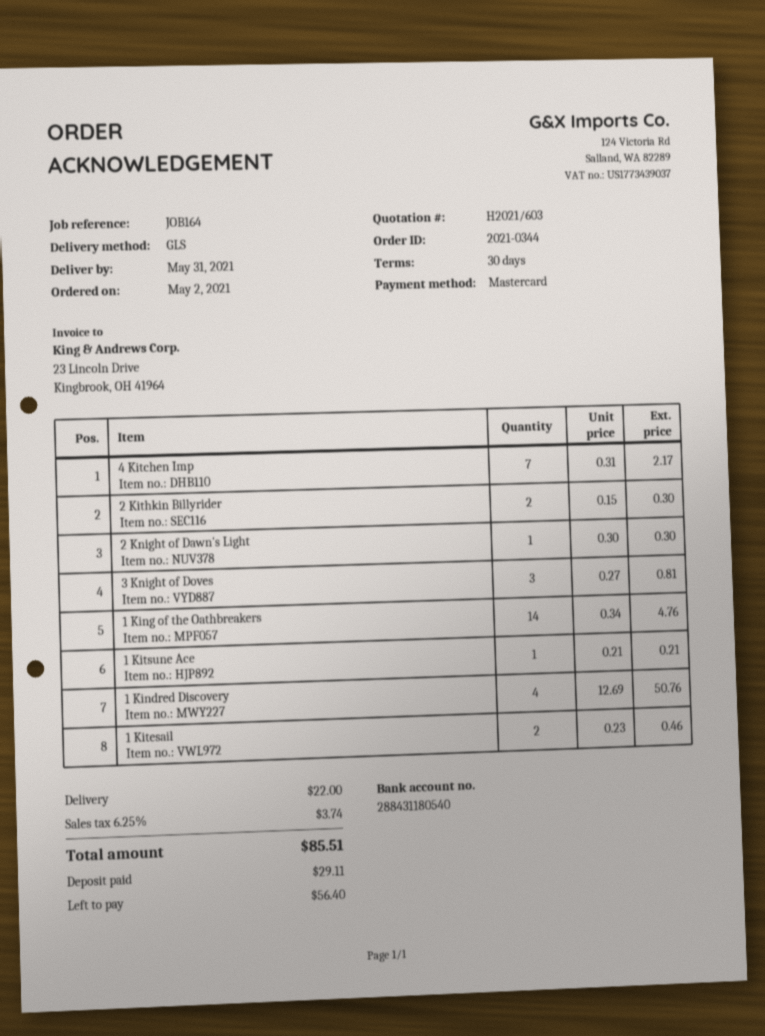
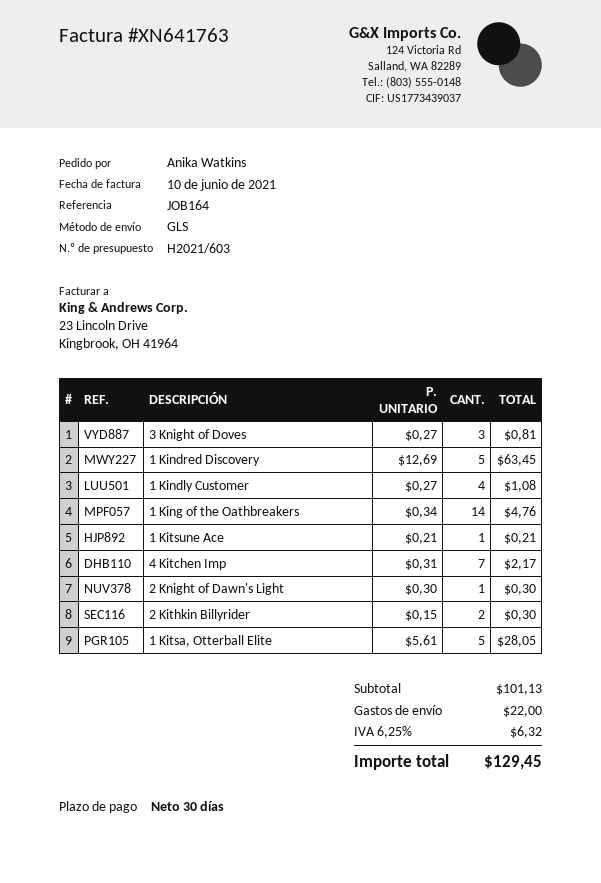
1 Kindred Discovery: 4 x 12.69 = 50.76 -> 5 x 12.69 = 63.45
1 Kitesail: 2 x 0.23 = 0.46 -> none
1 Kindly Customer: none -> 4 x 0.27 = 1.08
1 Kitsa, Otterball Elite: none -> 5 x 5.61 = 28.05
tax: 6.25% = 3.74 -> 6.25% = 6.32
total: 85.51 -> 129.45

